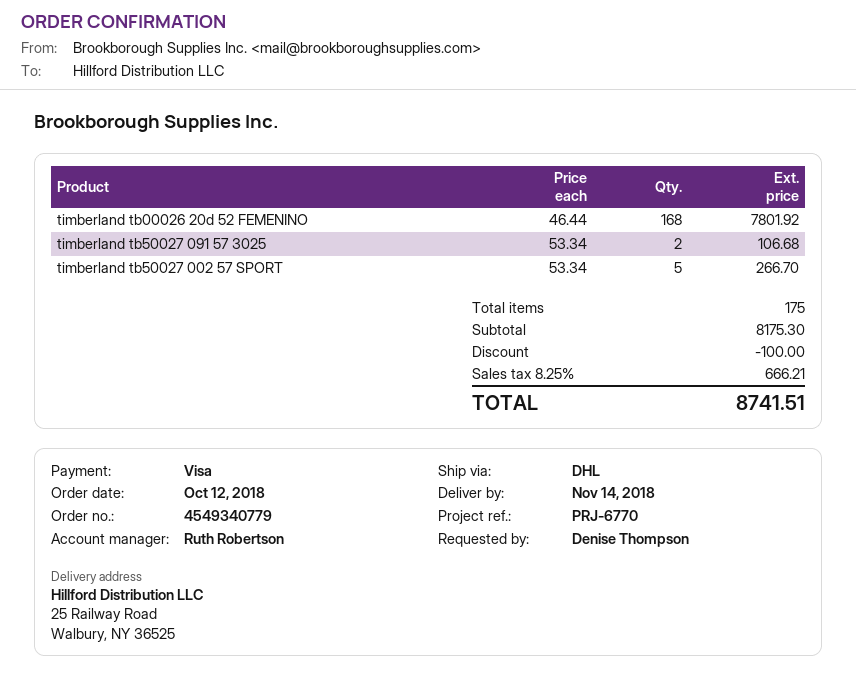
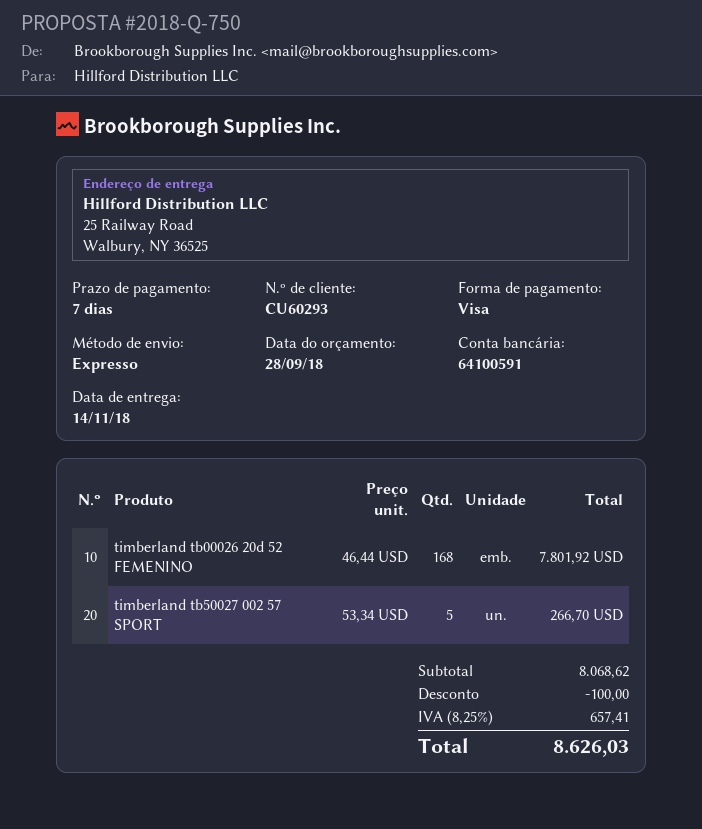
shipping method: DHL -> express
timberland tb50027 091 57 3025: 2 x 53.34 = 106.68 -> none
subtotal: 8175.30 -> 8068.62
tax: 8.25% = 666.21 -> 8.25% = 657.41
total: 8741.51 -> 8626.03

